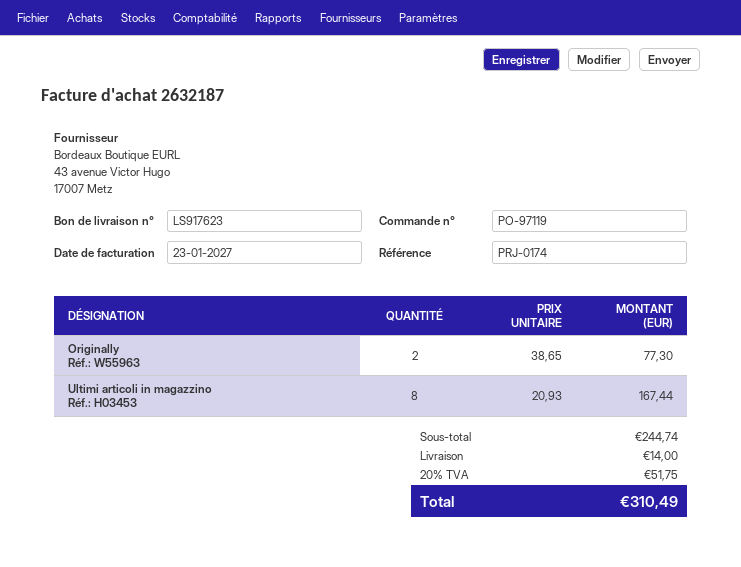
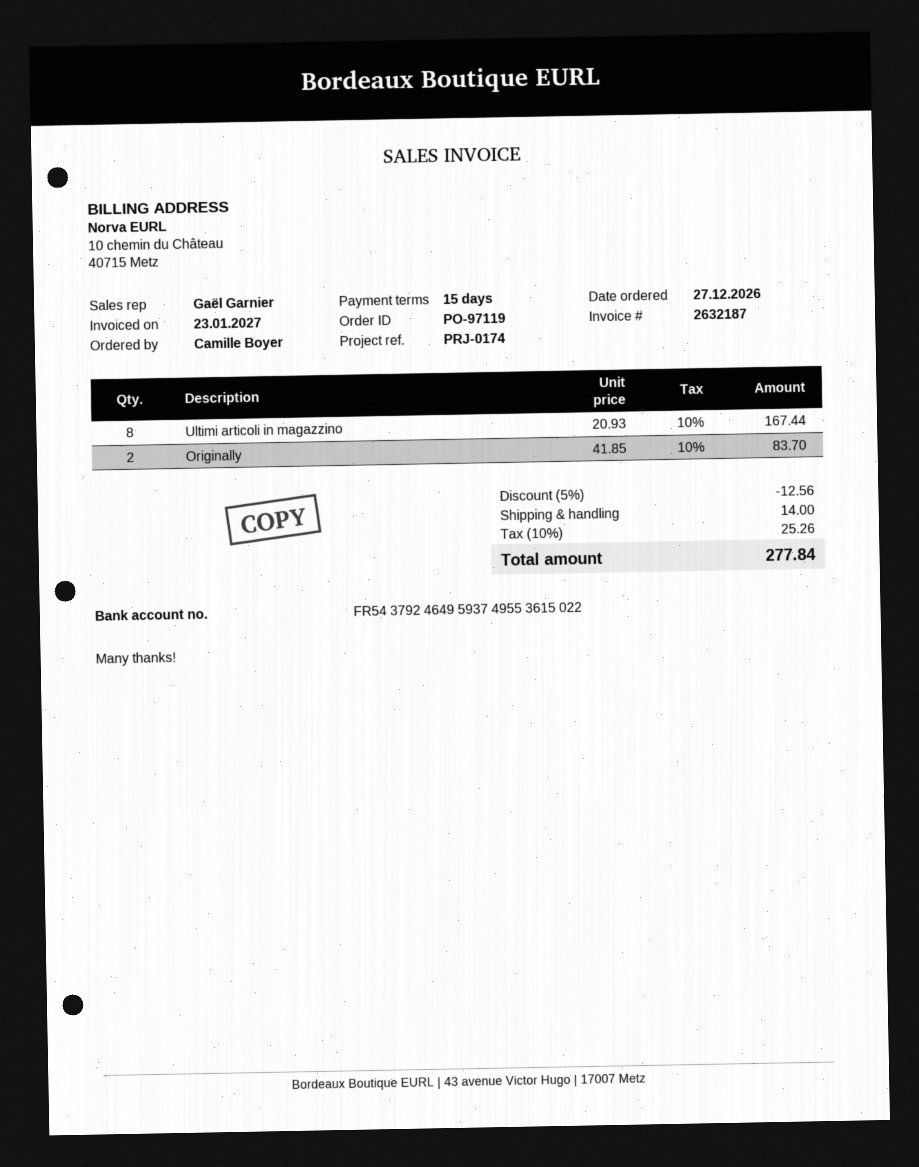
Originally: 2 x 38.65 = 77.30 -> 2 x 41.85 = 83.70
discount: none -> 5% = 12.56
tax: 20% = 51.75 -> 10% = 25.26
total: 310.49 -> 277.84

